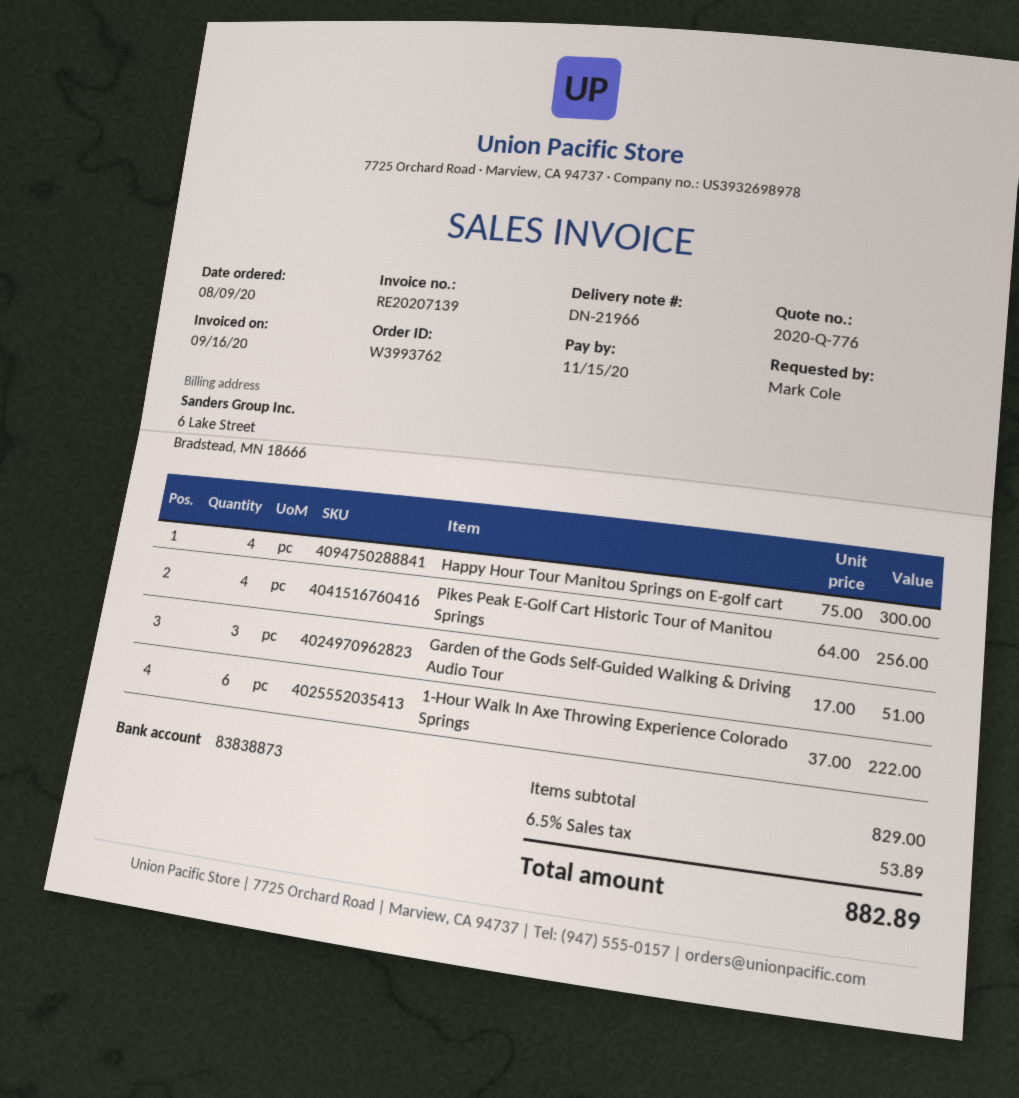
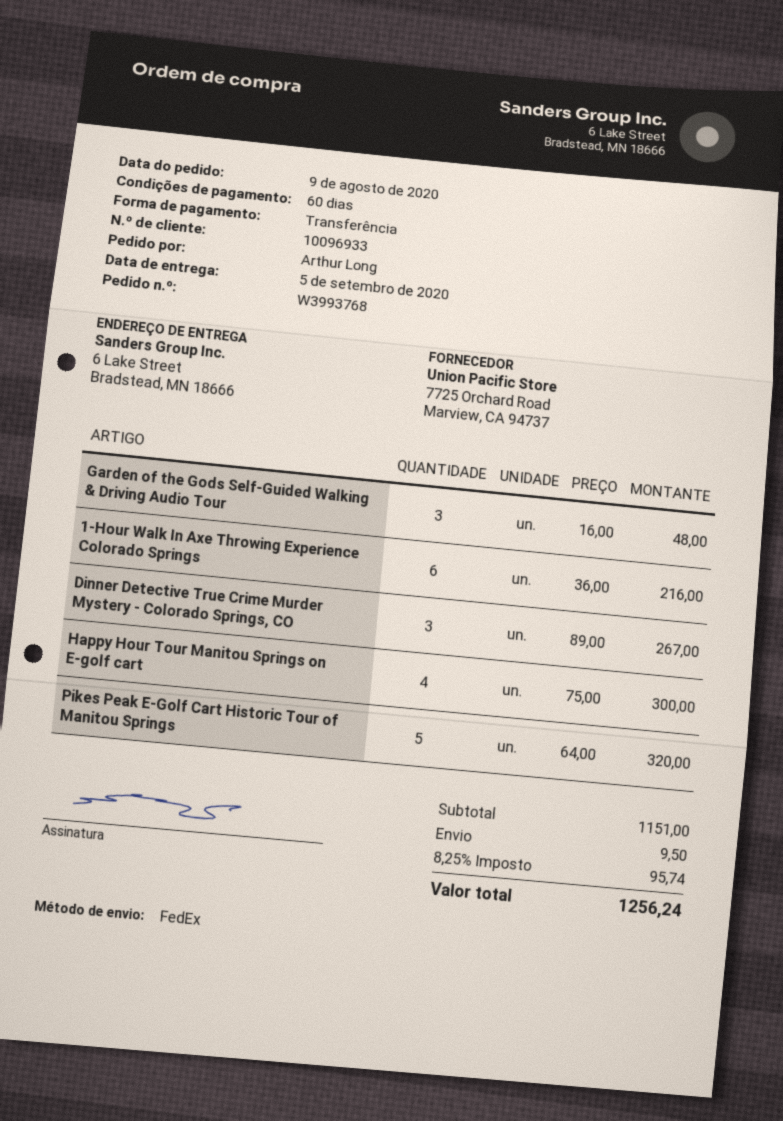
order number: W3993762 -> W3993768
ordered by: Mark Cole -> Arthur Long
Pikes Peak E-Golf Cart Historic Tour of Manitou Springs: 4 x 64.00 = 256.00 -> 5 x 64.00 = 320.00
Garden of the Gods Self-Guided Walking & Driving Audio Tour: 3 x 17.00 = 51.00 -> 3 x 16.00 = 48.00
1-Hour Walk In Axe Throwing Experience Colorado Springs: 6 x 37.00 = 222.00 -> 6 x 36.00 = 216.00
Dinner Detective True Crime Murder Mystery - Colorado Springs, CO: none -> 3 x 89.00 = 267.00
subtotal: 829.00 -> 1151.00
shipping: none -> 9.50
tax: 6.5% = 53.89 -> 8.25% = 95.74
total: 882.89 -> 1256.24

